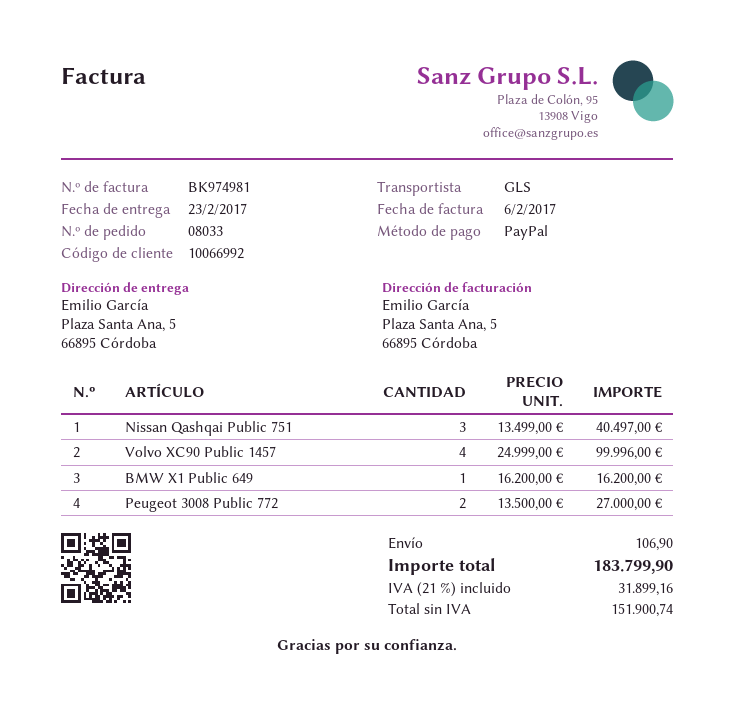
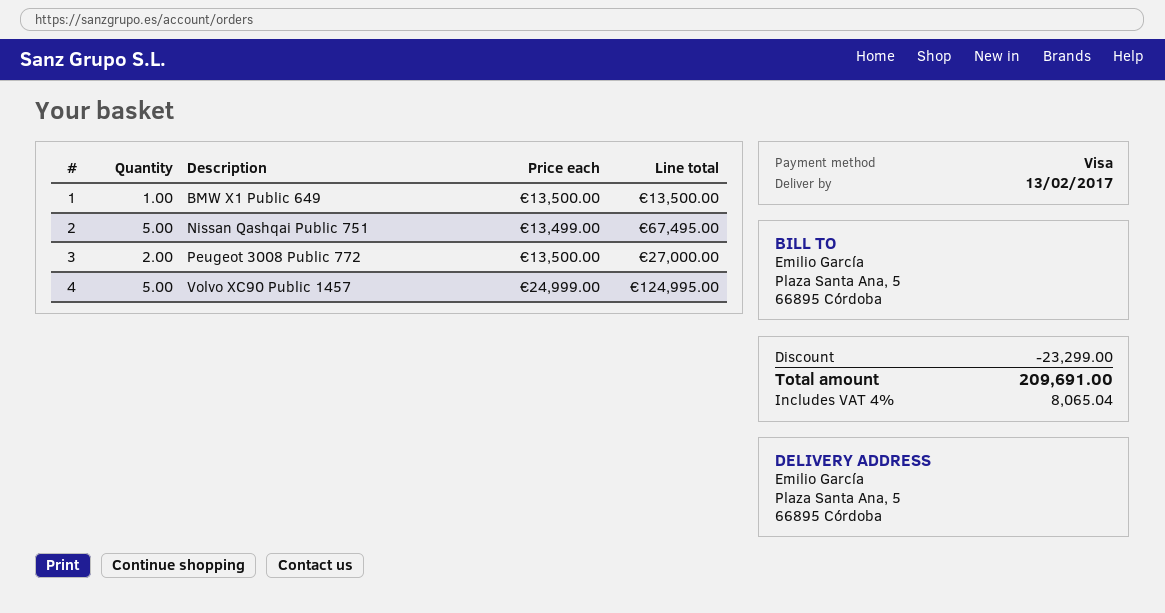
delivery date: 2017-02-23 -> 2017-02-13
payment method: PayPal -> Visa
Nissan Qashqai Public 751: 3 x 13499.00 = 40497.00 -> 5 x 13499.00 = 67495.00
Volvo XC90 Public 1457: 4 x 24999.00 = 99996.00 -> 5 x 24999.00 = 124995.00
BMW X1 Public 649: 1 x 16200.00 = 16200.00 -> 1 x 13500.00 = 13500.00
discount: none -> 23299.00
shipping: 106.90 -> none
tax: 21% = 31899.16 -> 4% = 8065.04
total: 183799.90 -> 209691.00

